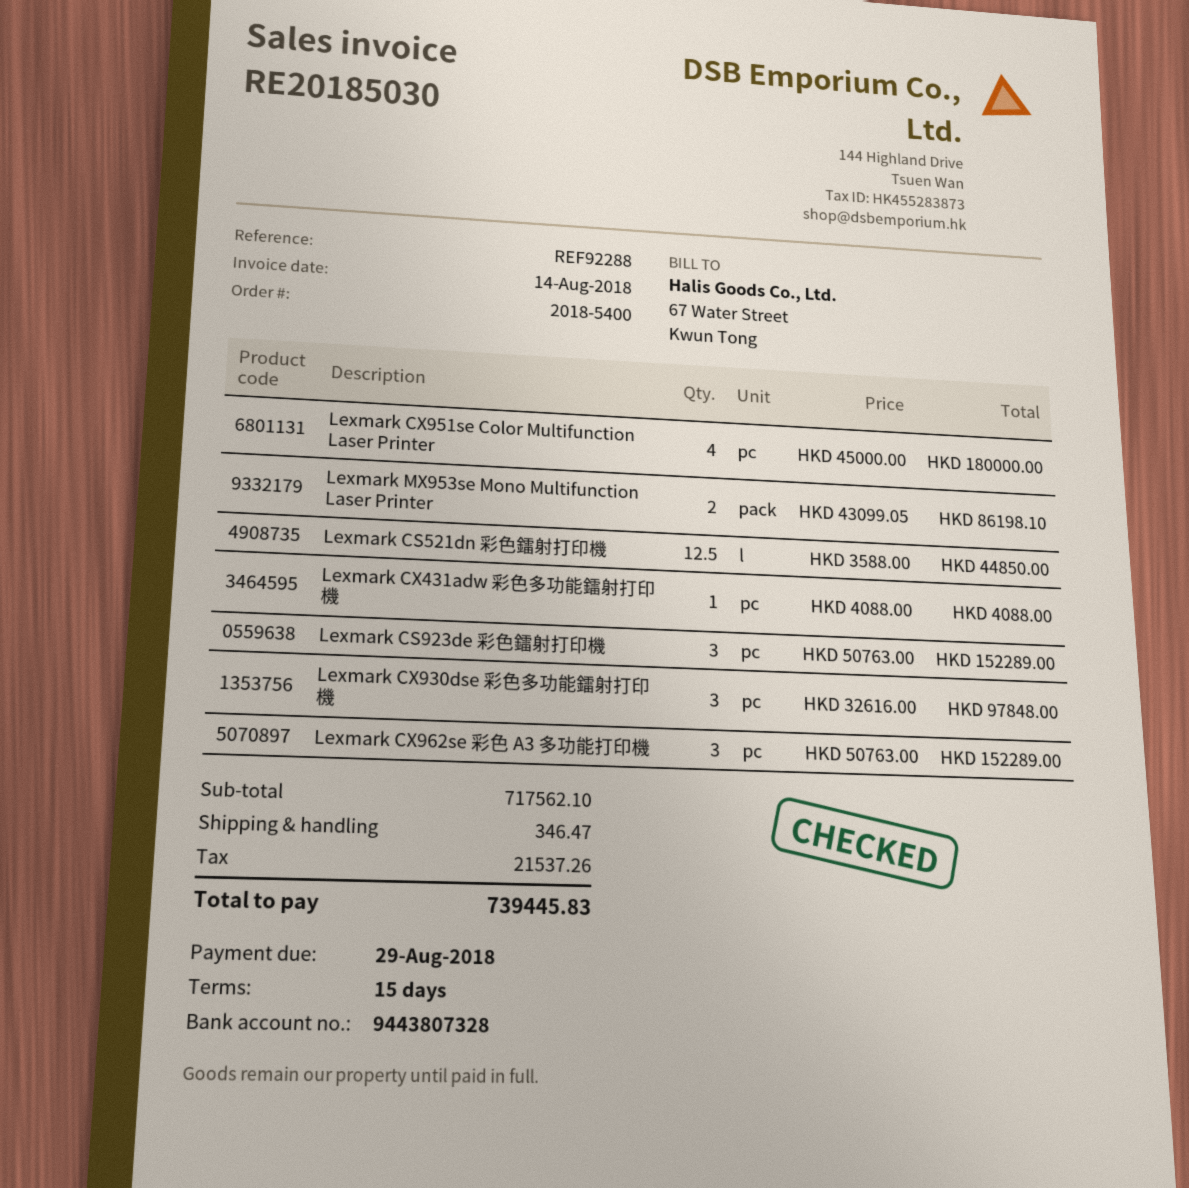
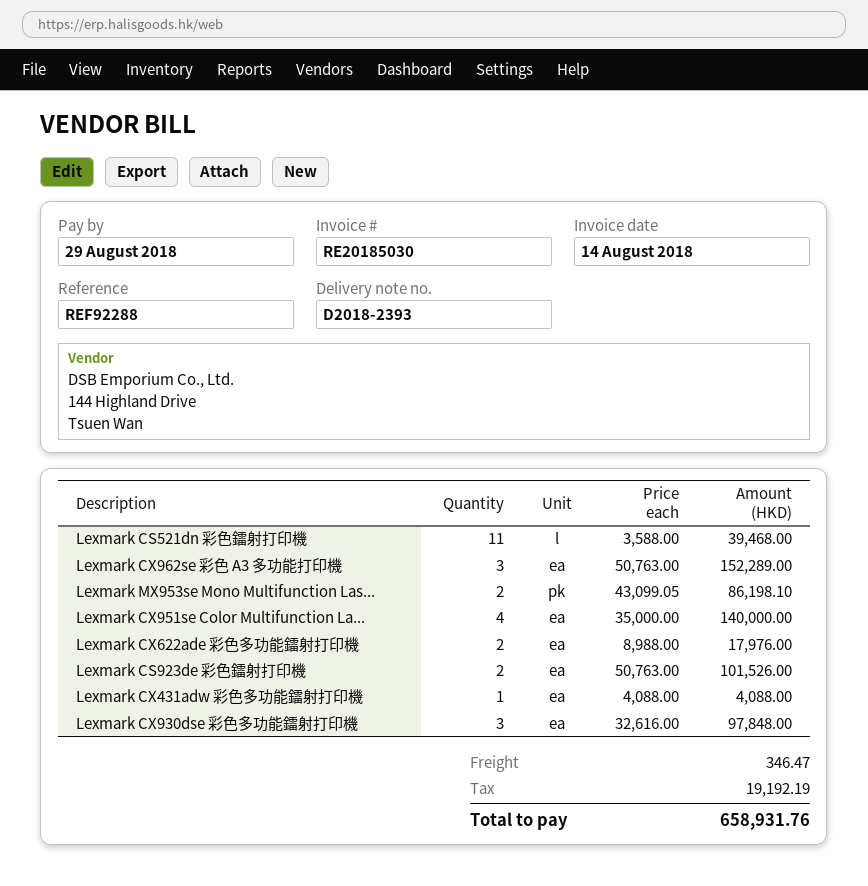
Lexmark CX951se Color Multifunction Laser Printer: 4 x 45000.00 = 180000.00 -> 4 x 35000.00 = 140000.00
Lexmark CS521dn 彩色鐳射打印機: 12.5 x 3588.00 = 44850.00 -> 11 x 3588.00 = 39468.00
Lexmark CS923de 彩色鐳射打印機: 3 x 50763.00 = 152289.00 -> 2 x 50763.00 = 101526.00
Lexmark CX622ade 彩色多功能鐳射打印機: none -> 2 x 8988.00 = 17976.00
tax: 21537.26 -> 19192.19
total: 739445.83 -> 658931.76

